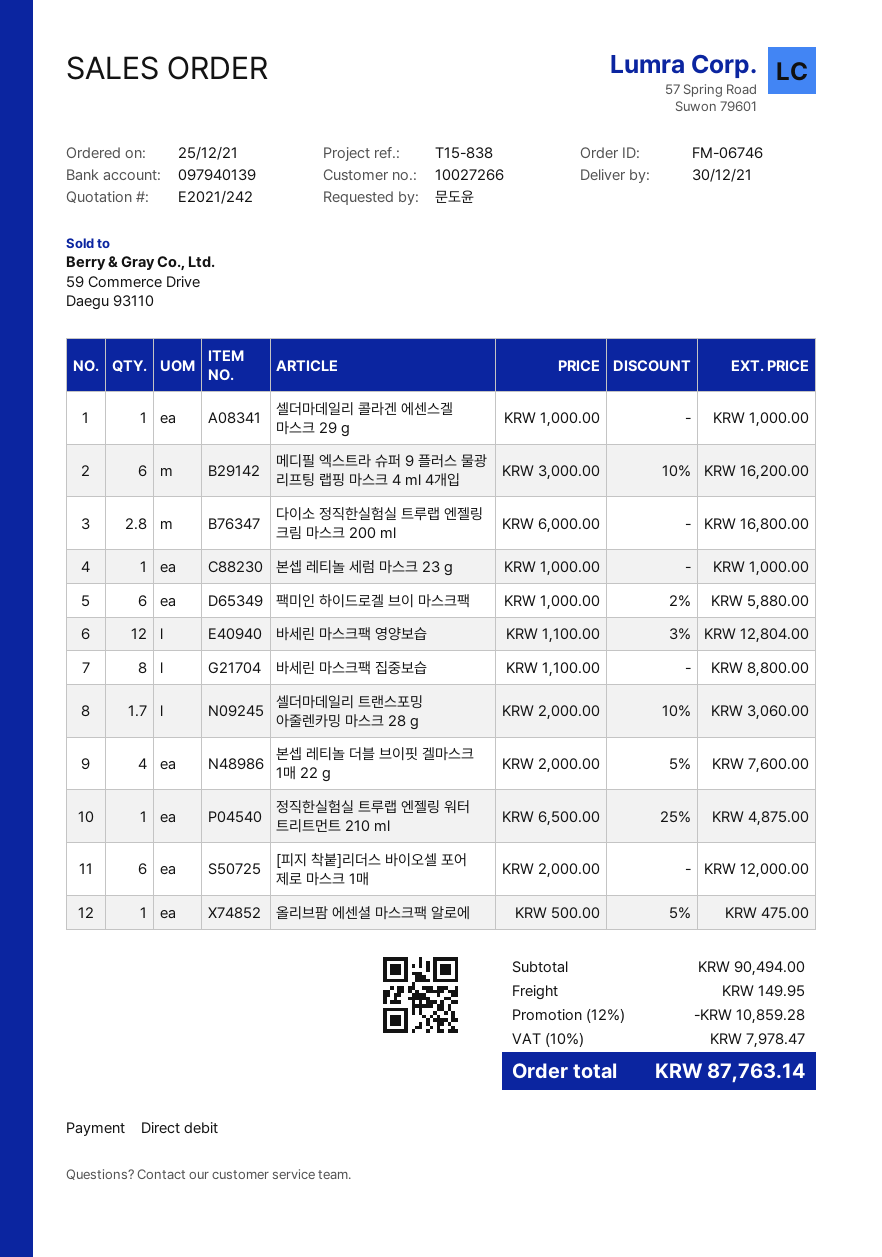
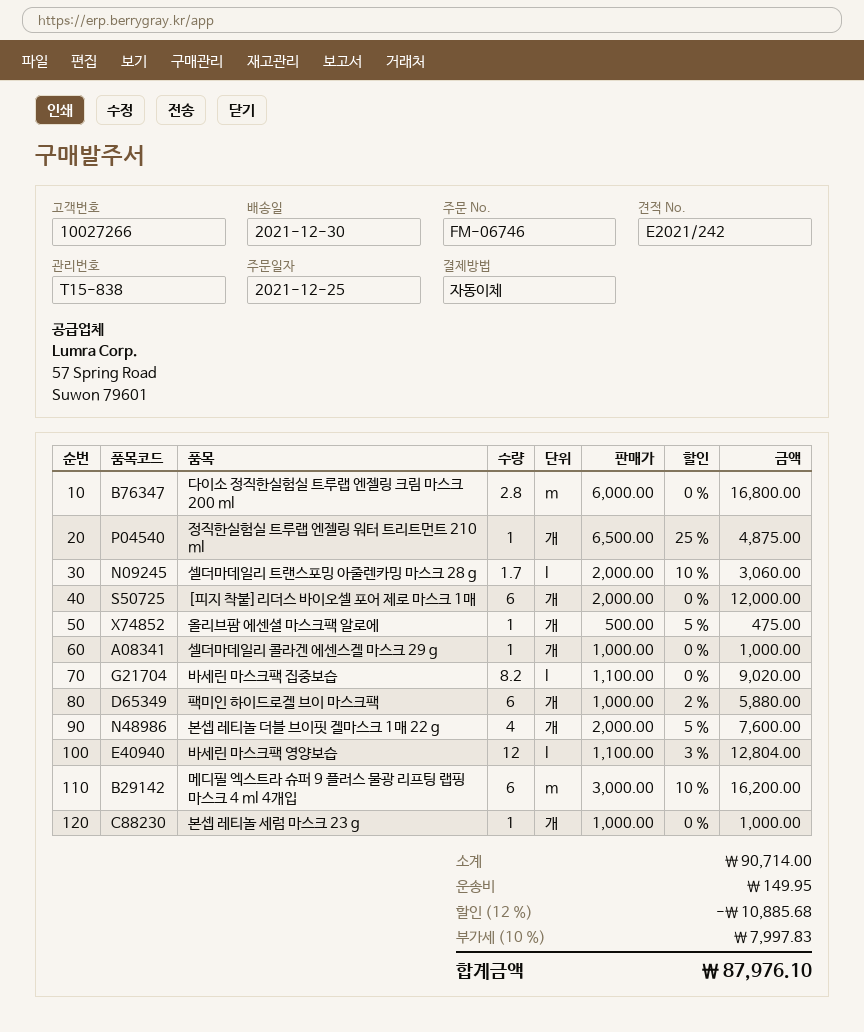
바세린 마스크팩 집중보습: 8 x 1100.00 = 8800.00 -> 8.2 x 1100.00 = 9020.00
subtotal: 90494.00 -> 90714.00
discount: 12% = 10859.28 -> 12% = 10885.68
tax: 10% = 7978.47 -> 10% = 7997.83
total: 87763.14 -> 87976.10

